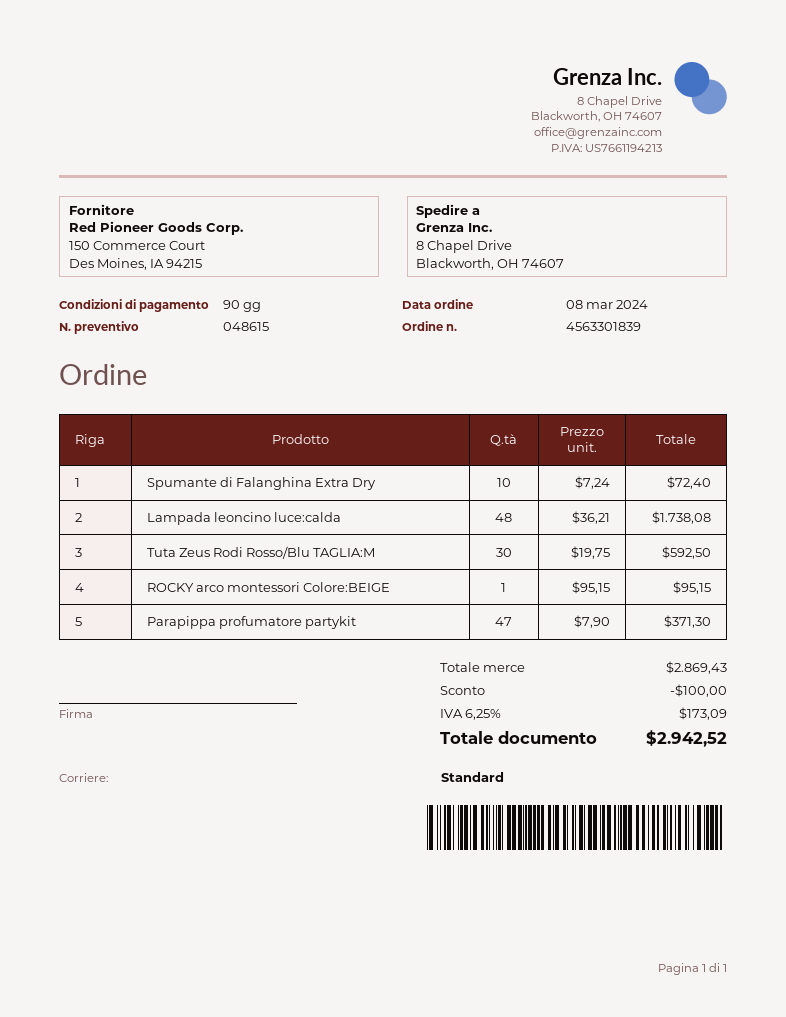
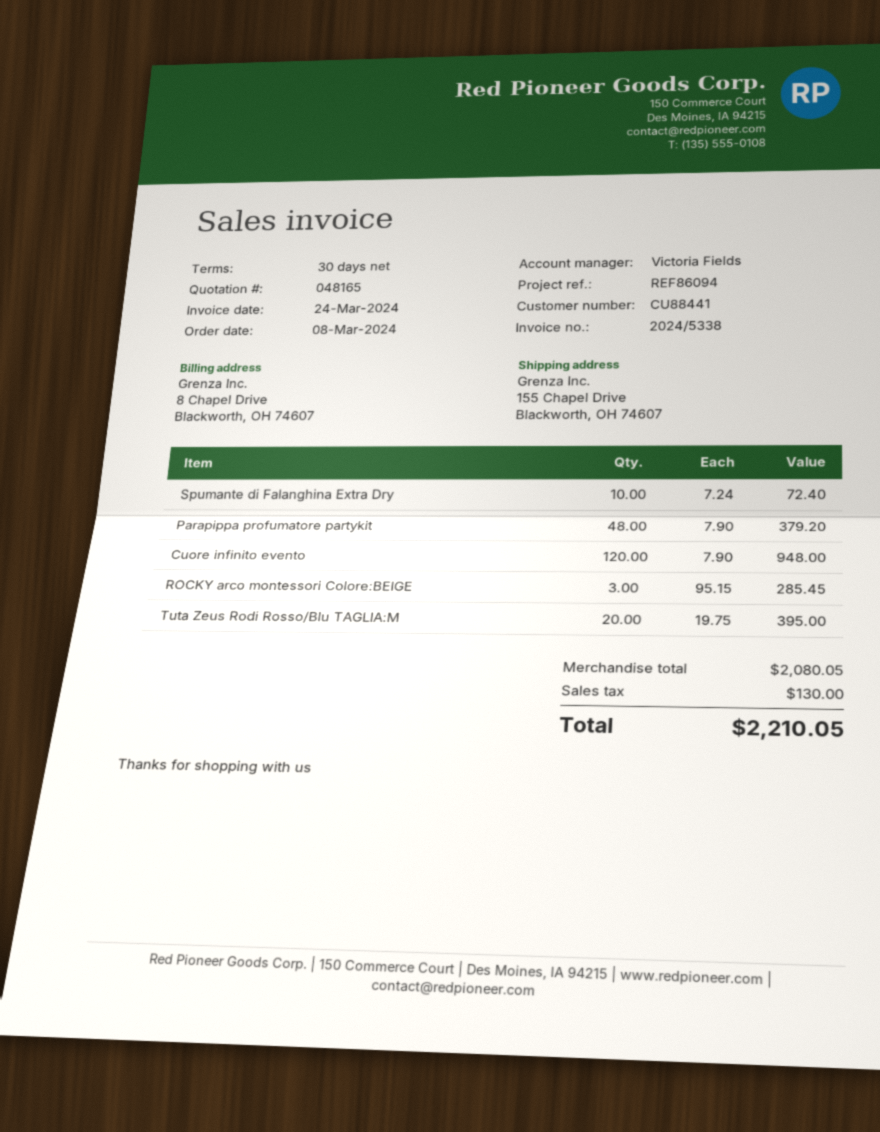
quote number: 048615 -> 048165
payment terms: 90 days -> 30 days
ship to: 8 Chapel Drive, Blackworth, OH 74607 -> 155 Chapel Drive, Blackworth, OH 74607
Lampada leoncino luce:calda: 48 x 36.21 = 1738.08 -> none
Tuta Zeus Rodi Rosso/Blu TAGLIA:M: 30 x 19.75 = 592.50 -> 20 x 19.75 = 395.00
ROCKY arco montessori Colore:BEIGE: 1 x 95.15 = 95.15 -> 3 x 95.15 = 285.45
Parapippa profumatore partykit: 47 x 7.90 = 371.30 -> 48 x 7.90 = 379.20
Cuore infinito evento: none -> 120 x 7.90 = 948.00
subtotal: 2869.43 -> 2080.05
discount: 100.00 -> none
tax: 173.09 -> 130.00
total: 2942.52 -> 2210.05

